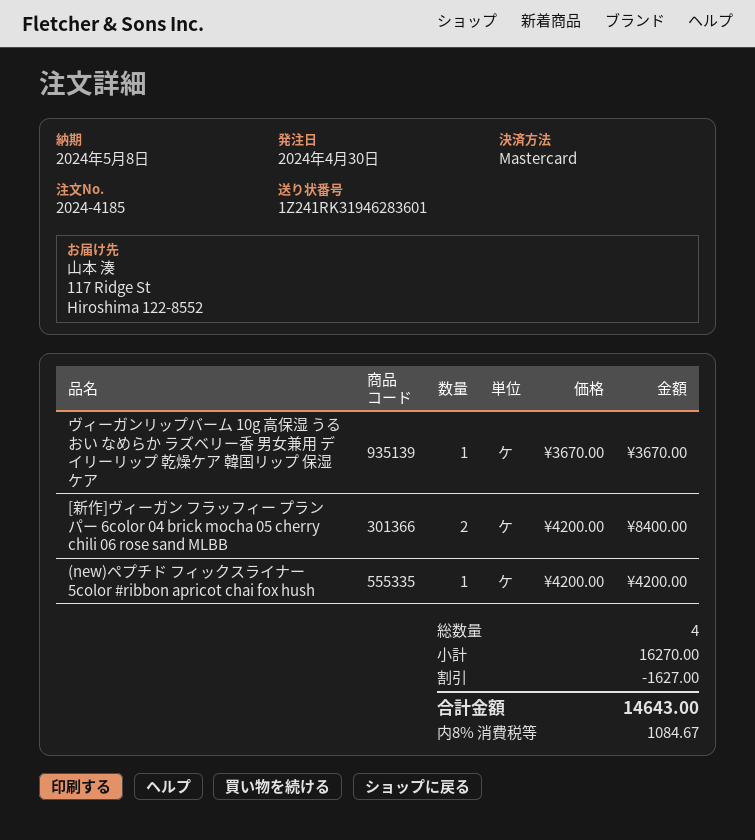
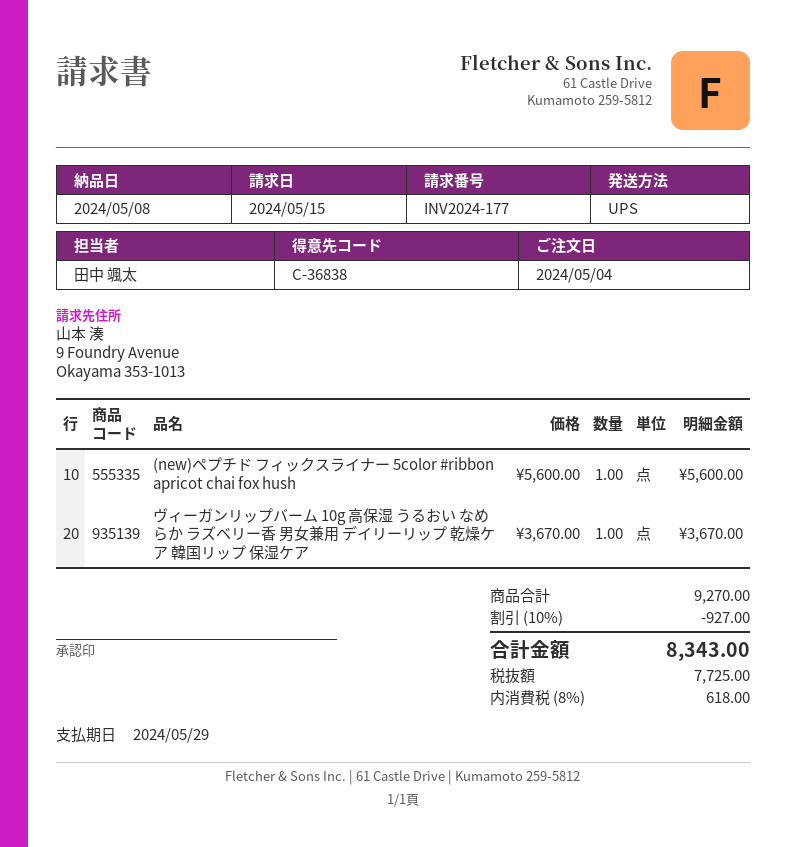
order date: 2024-04-30 -> 2024-05-04
[新作]ヴィーガン フラッフィー プランパー 6color 04 brick mocha 05 cherry chili 06 rose sand MLBB: 2 x 4200.00 = 8400.00 -> none
(new)ペプチド フィックスライナー 5color #ribbon apricot chai fox hush: 1 x 4200.00 = 4200.00 -> 1 x 5600.00 = 5600.00
subtotal: 16270.00 -> 9270.00
discount: 1627.00 -> 927.00
tax: 8% = 1084.67 -> 8% = 618.00
total: 14643.00 -> 8343.00

